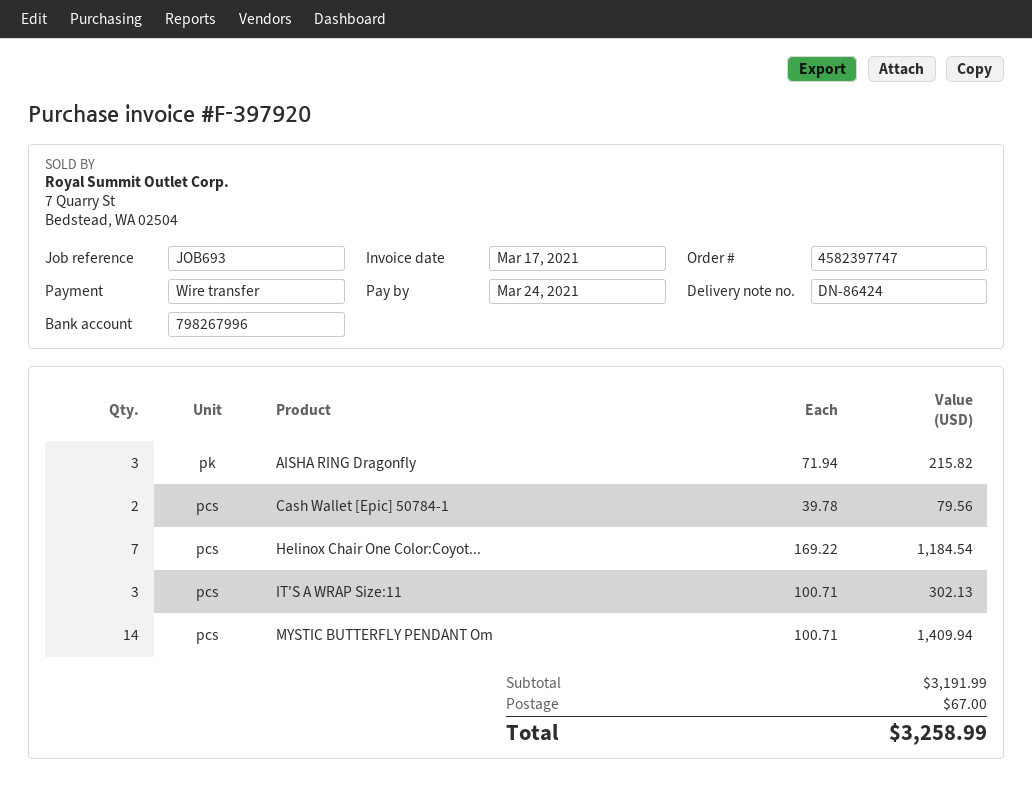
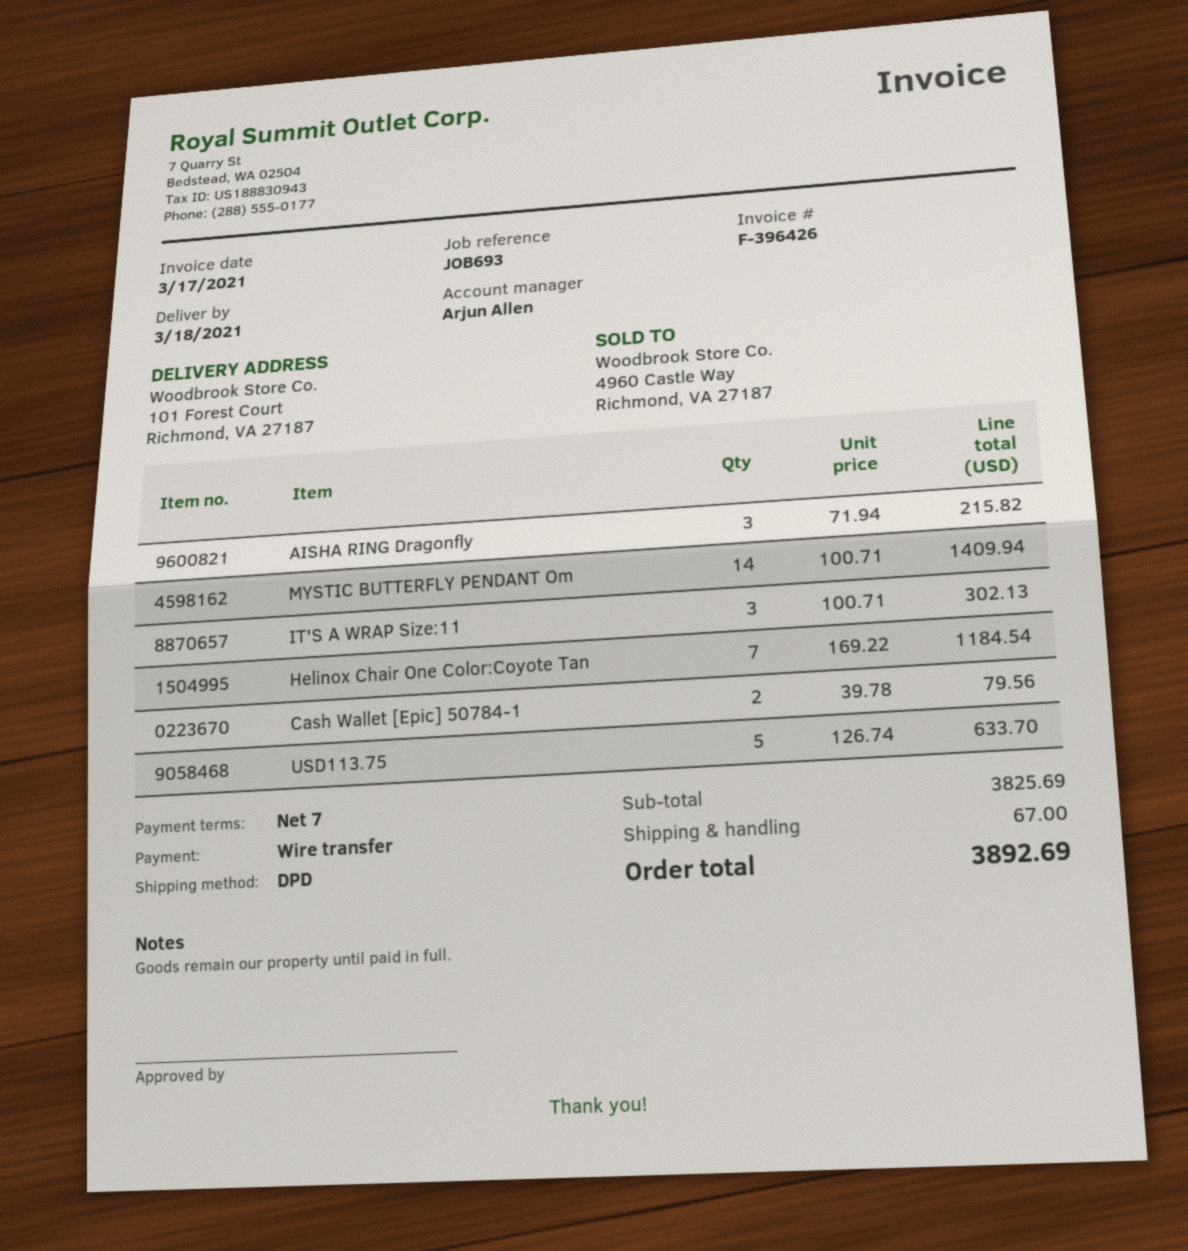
invoice number: F-397920 -> F-396426
USD113.75: none -> 5 x 126.74 = 633.70
subtotal: 3191.99 -> 3825.69
total: 3258.99 -> 3892.69

